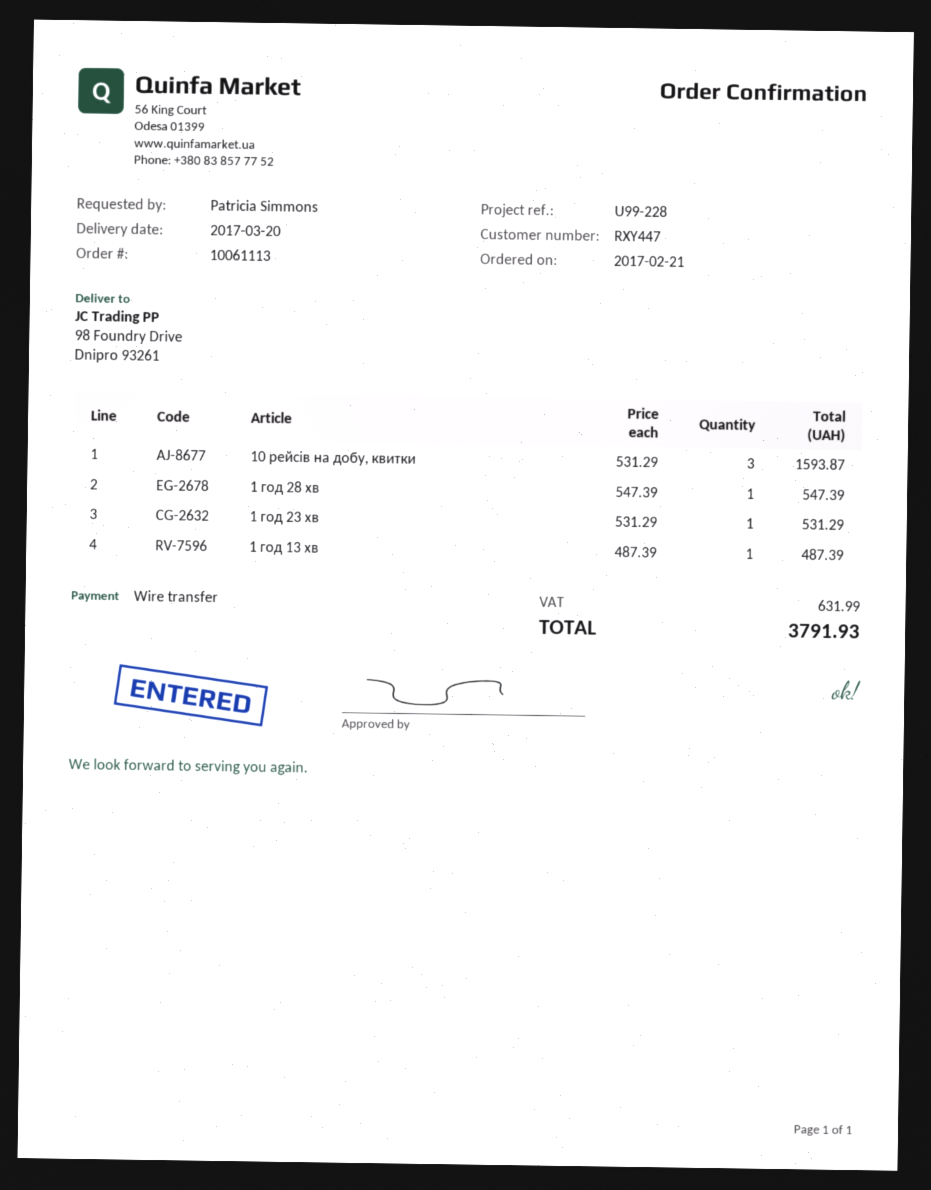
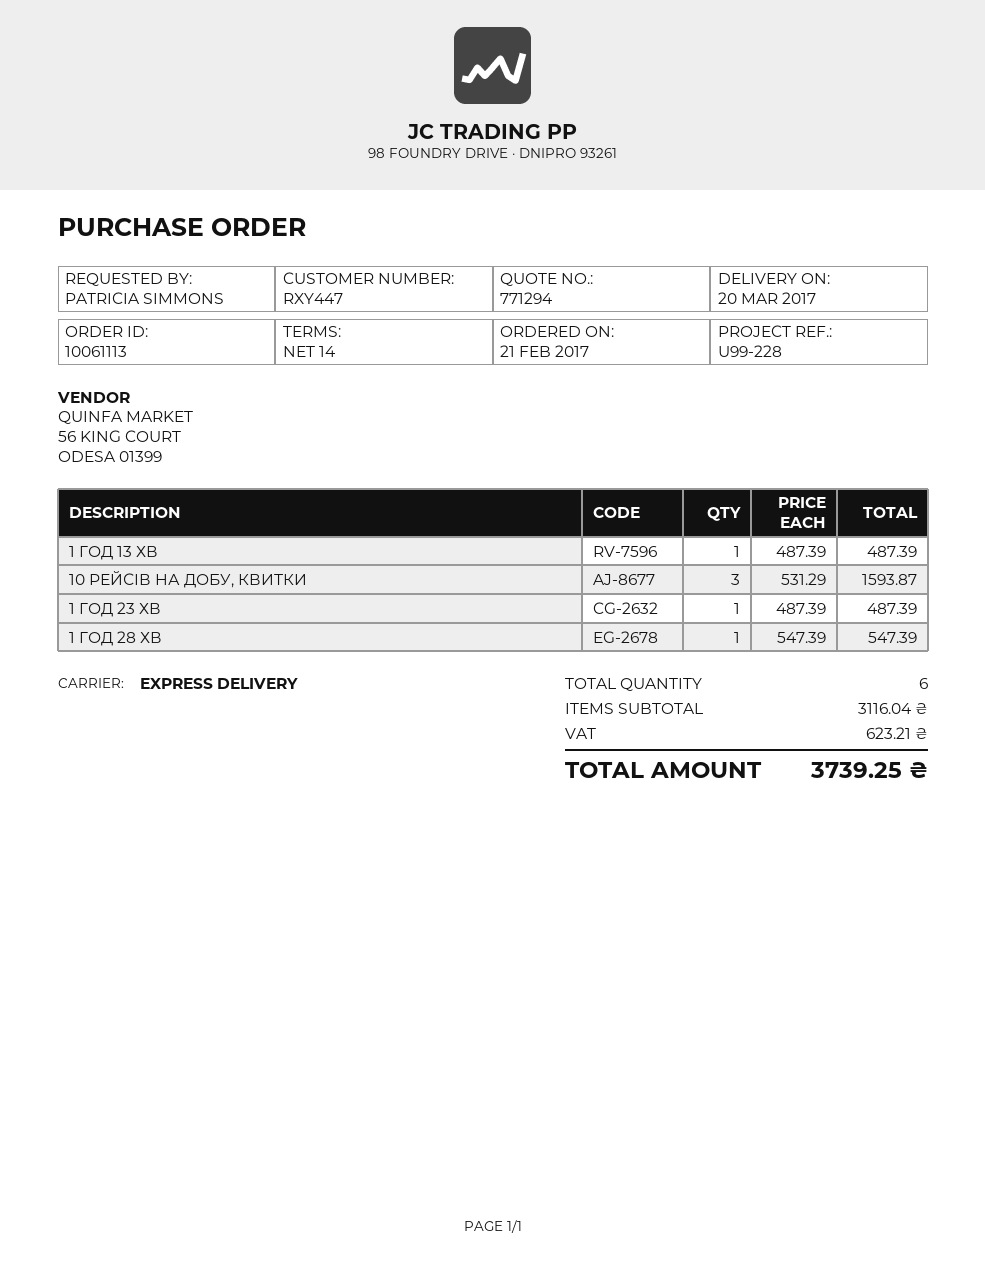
1 год 23 хв: 1 x 531.29 = 531.29 -> 1 x 487.39 = 487.39
tax: 631.99 -> 623.21
total: 3791.93 -> 3739.25

